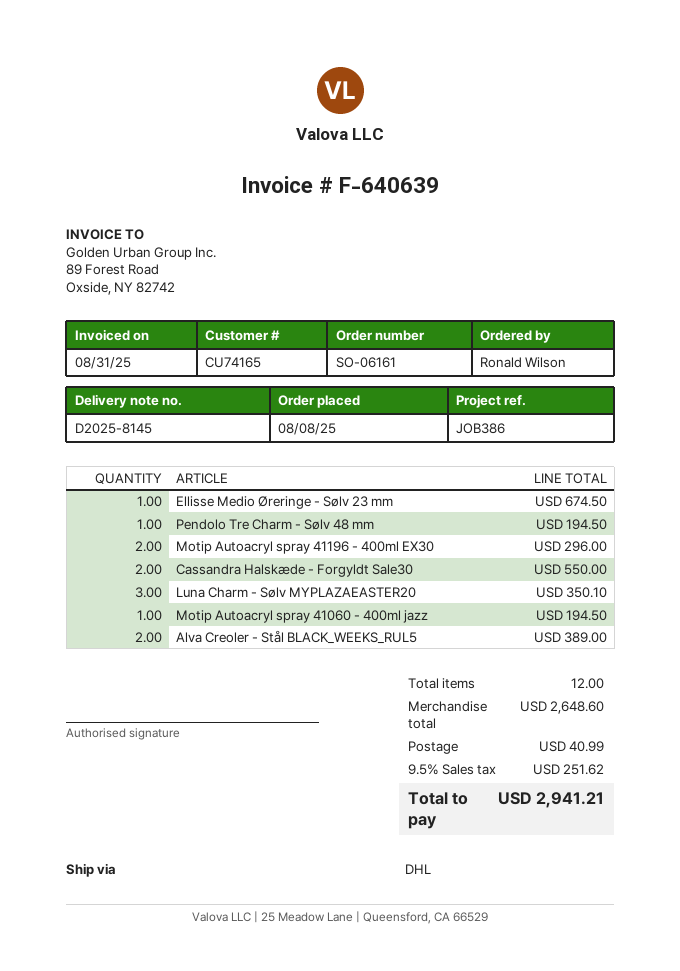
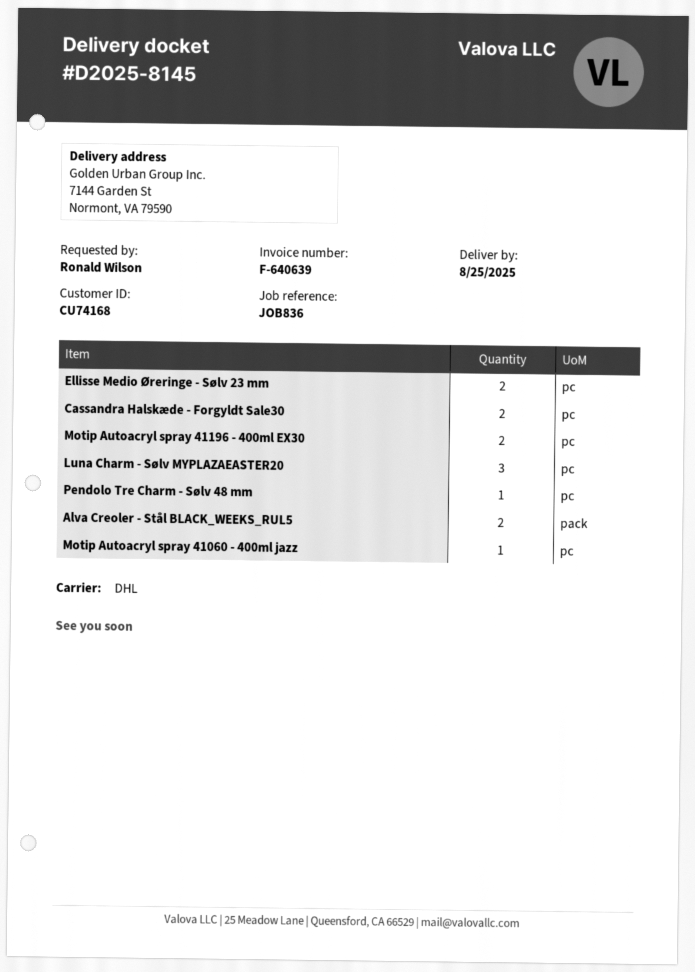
customer number: CU74165 -> CU74168
reference: JOB386 -> JOB836
Ellisse Medio Øreringe - Sølv 23 mm: 1 -> 2

